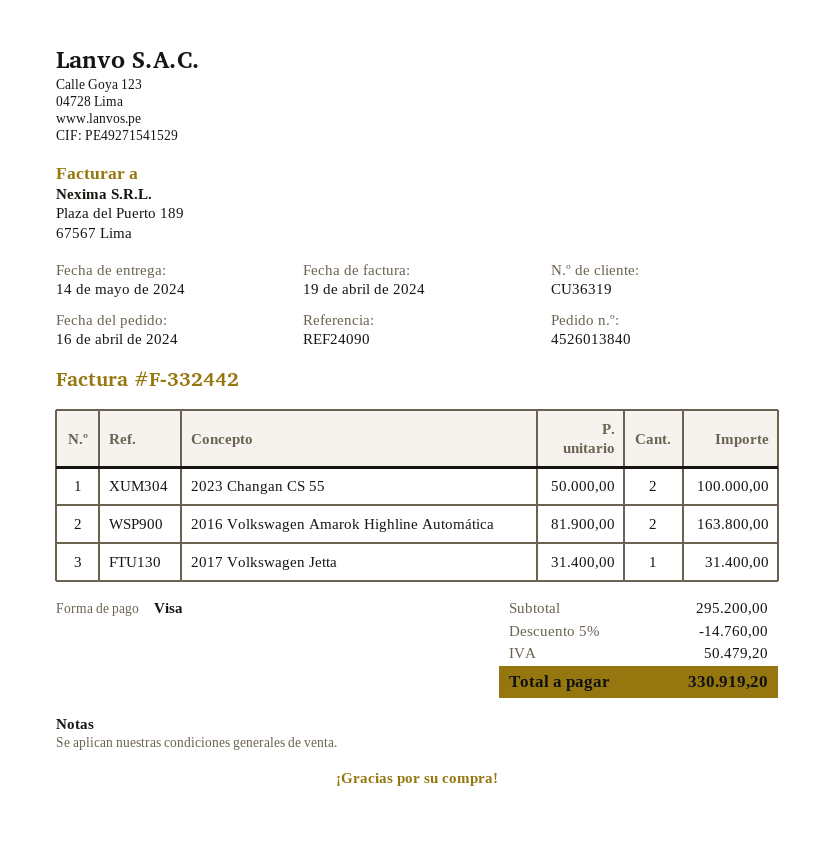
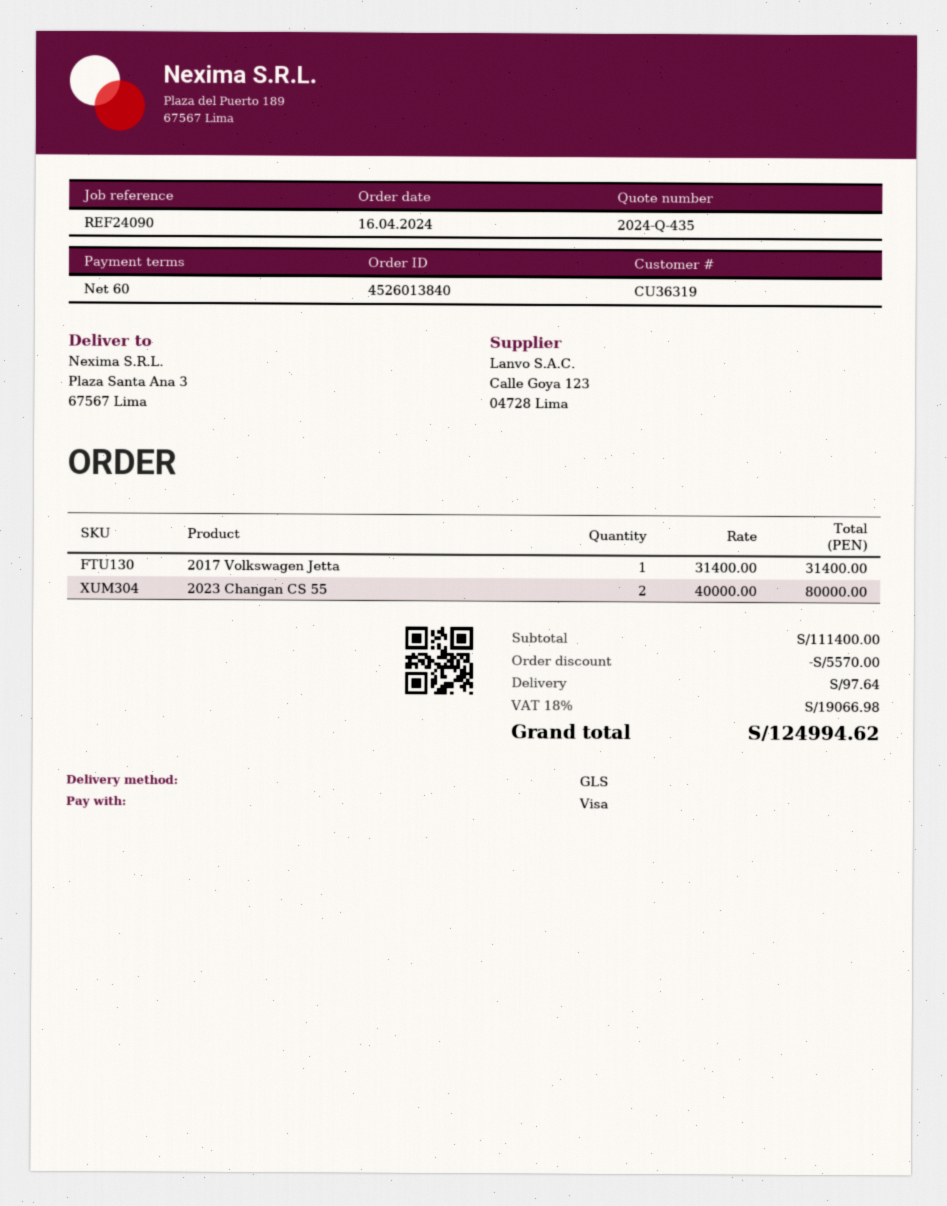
2023 Changan CS 55: 2 x 50000.00 = 100000.00 -> 2 x 40000.00 = 80000.00
2016 Volkswagen Amarok Highline Automática: 2 x 81900.00 = 163800.00 -> none
subtotal: 295200.00 -> 111400.00
discount: 14760.00 -> 5570.00
shipping: none -> 97.64
tax: 50479.20 -> 19066.98
total: 330919.20 -> 124994.62

